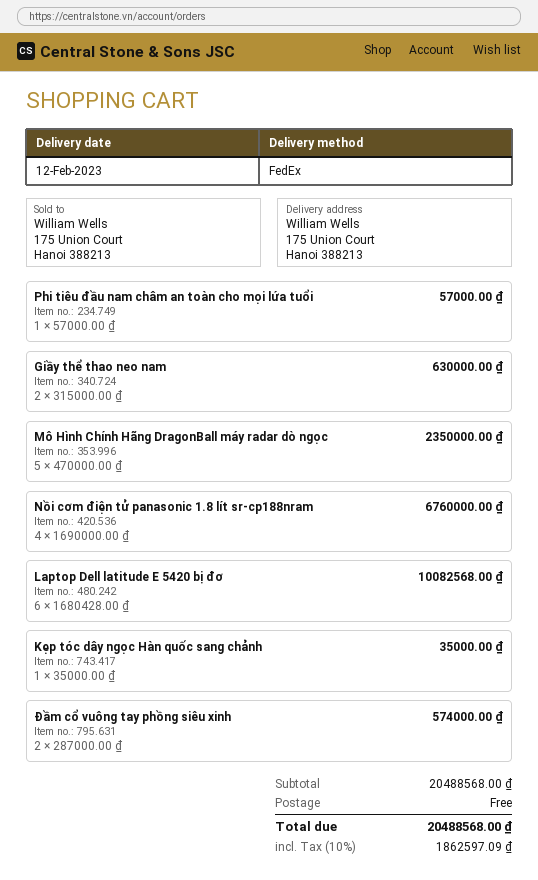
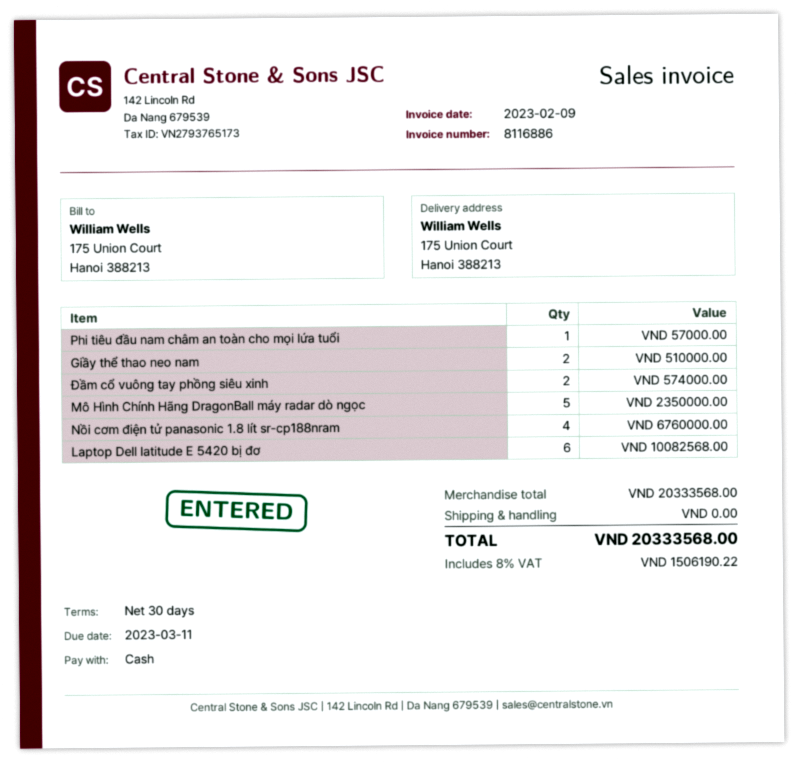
Giầy thể thao neo nam: 2 for 630000.00 -> 2 for 510000.00
Kẹp tóc dây ngọc Hàn quốc sang chảnh: 1 for 35000.00 -> none
subtotal: 20488568.00 -> 20333568.00
tax: 10% = 1862597.09 -> 8% = 1506190.22
total: 20488568.00 -> 20333568.00

